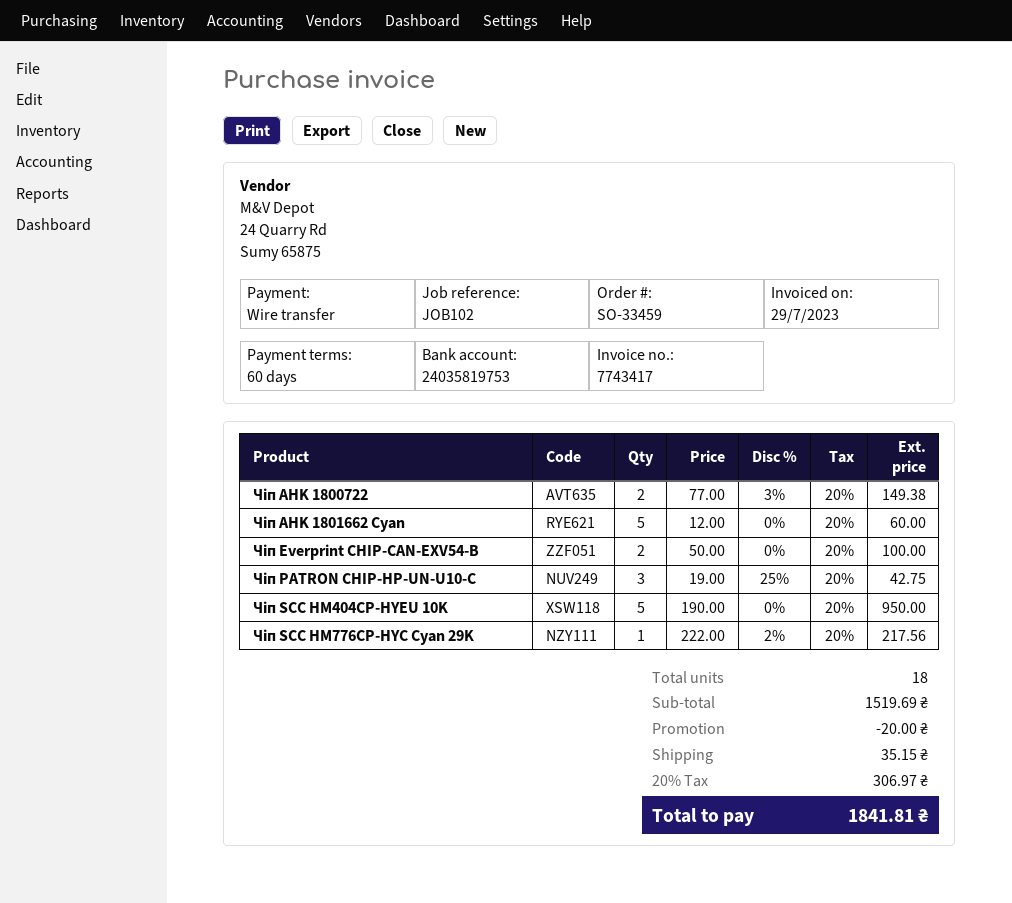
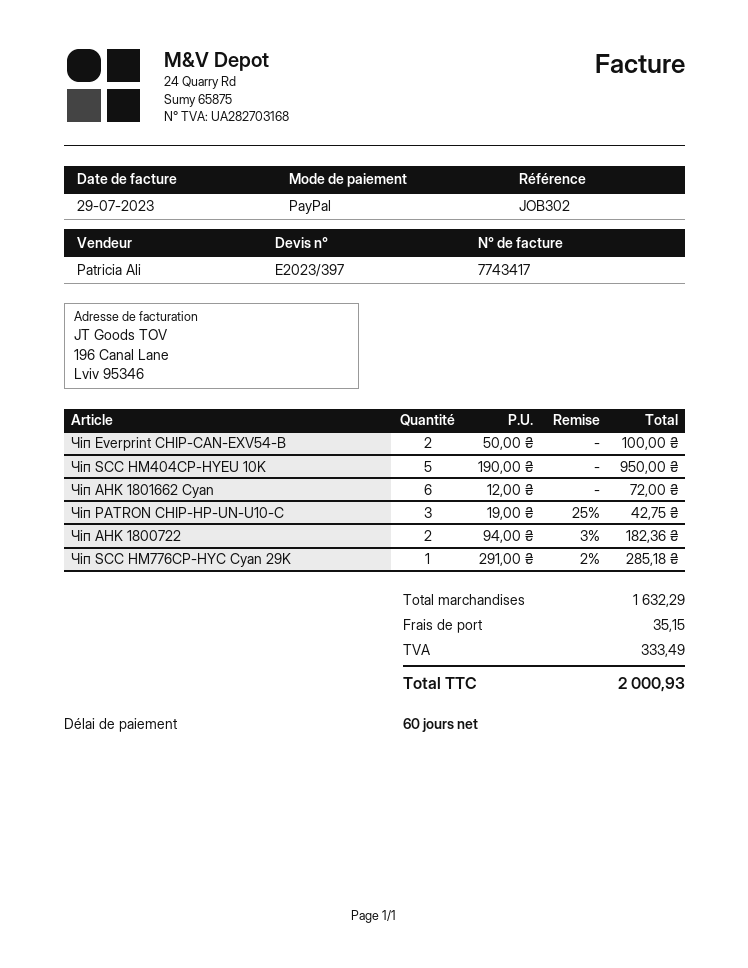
reference: JOB102 -> JOB302
payment method: bank transfer -> PayPal
Чіп AHK 1800722: 2 x 77.00 - 3% = 149.38 -> 2 x 94.00 - 3% = 182.36
Чіп AHK 1801662 Cyan: 5 x 12.00 = 60.00 -> 6 x 12.00 = 72.00
Чіп SCC HM776CP-HYC Cyan 29K: 1 x 222.00 - 2% = 217.56 -> 1 x 291.00 - 2% = 285.18
subtotal: 1519.69 -> 1632.29
discount: 20.00 -> none
tax: 306.97 -> 333.49
total: 1841.81 -> 2000.93

